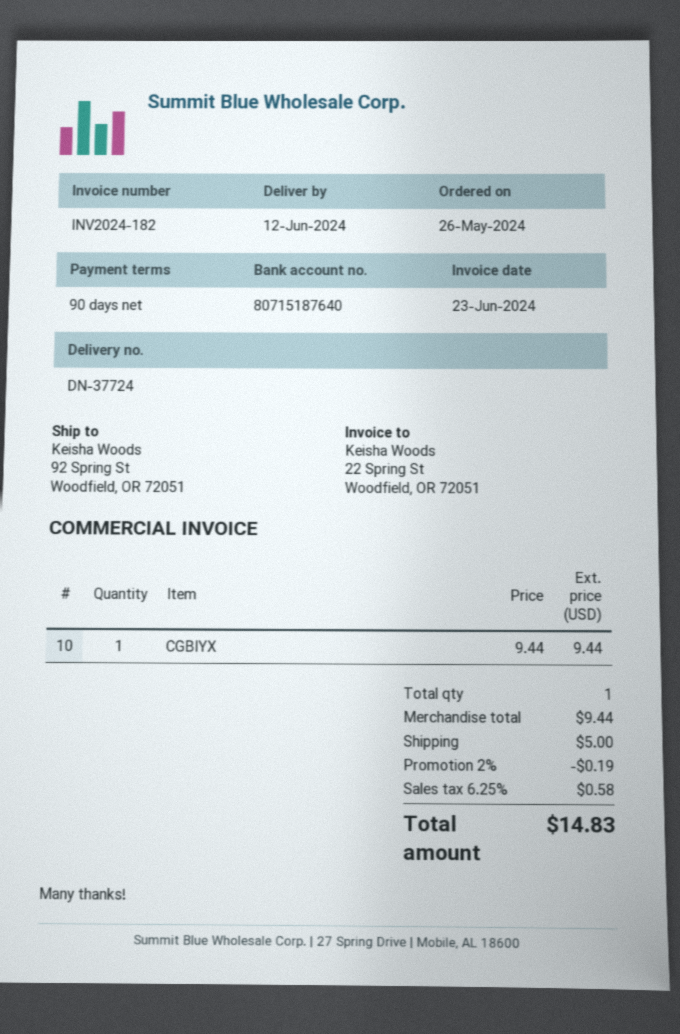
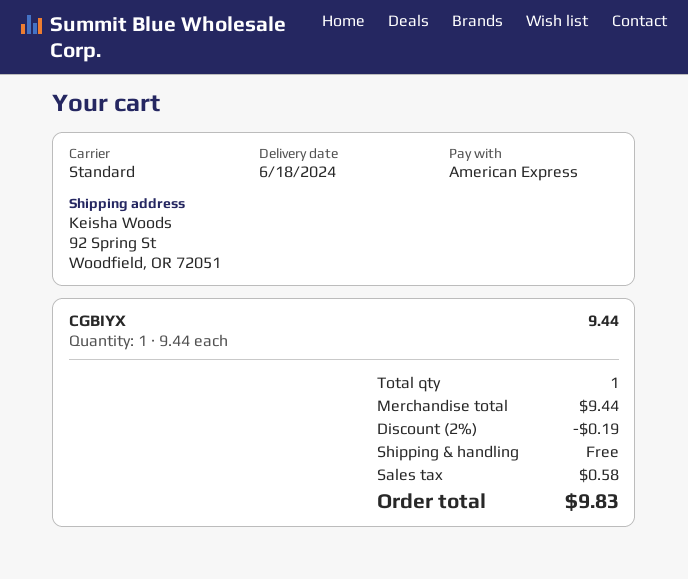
delivery date: 2024-06-12 -> 2024-06-18
shipping: 5.00 -> 0.00
total: 14.83 -> 9.83

